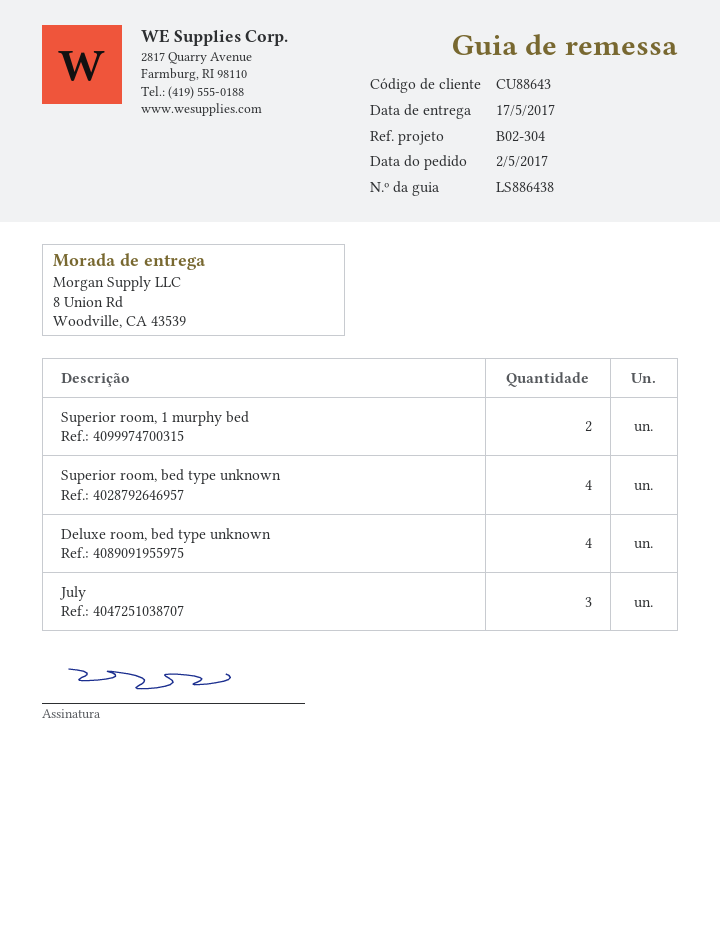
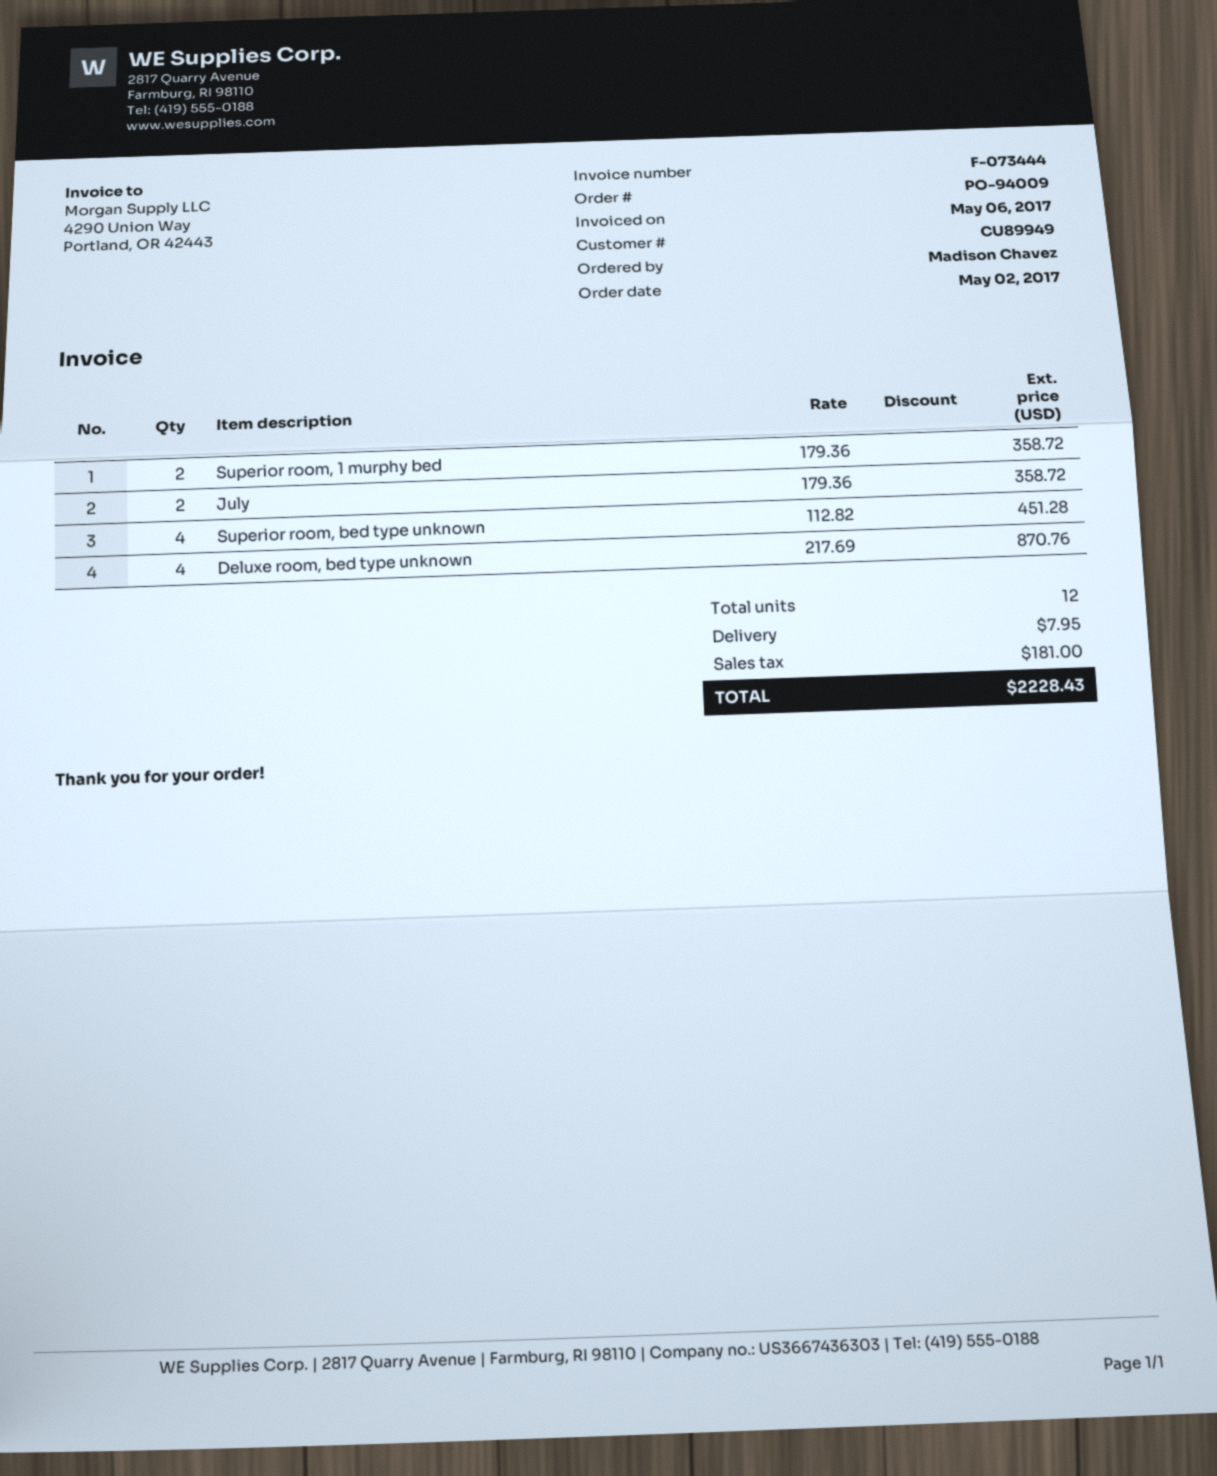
customer number: CU88643 -> CU89949
July: 3 -> 2

